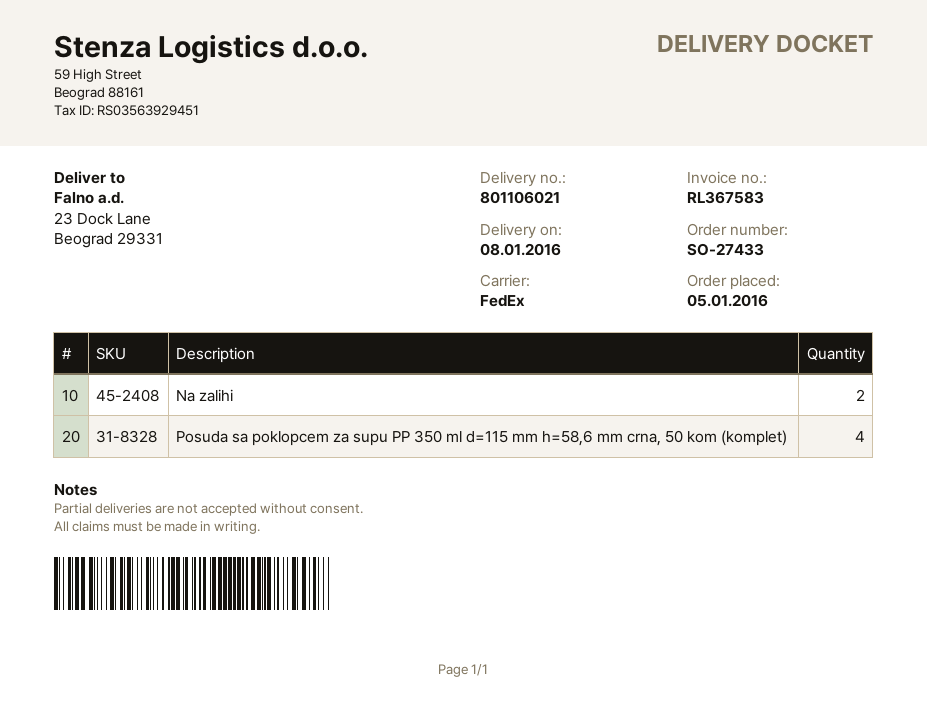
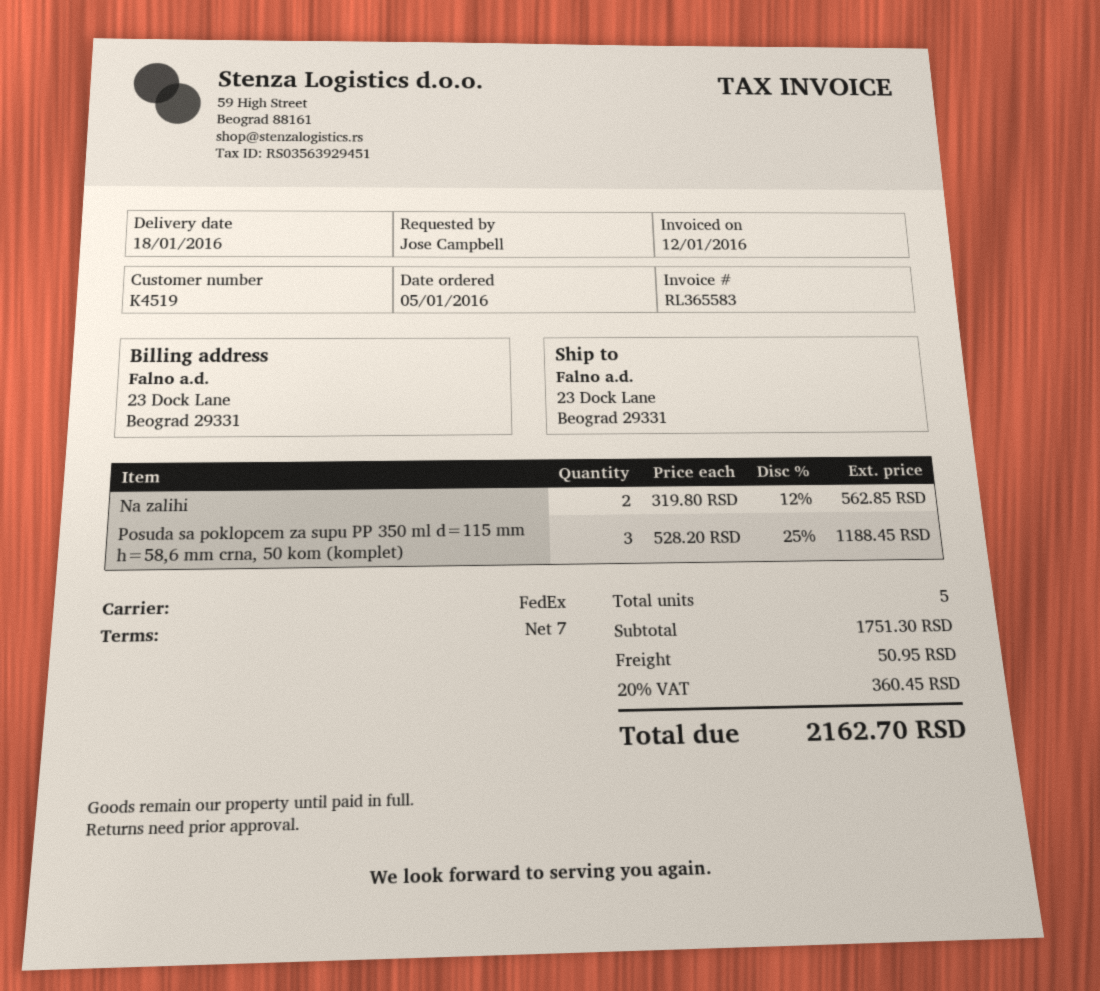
delivery date: 2016-01-08 -> 2016-01-18
invoice number: RL367583 -> RL365583
Posuda sa poklopcem za supu PP 350 ml d=115 mm h=58,6 mm crna, 50 kom (komplet): 4 -> 3

